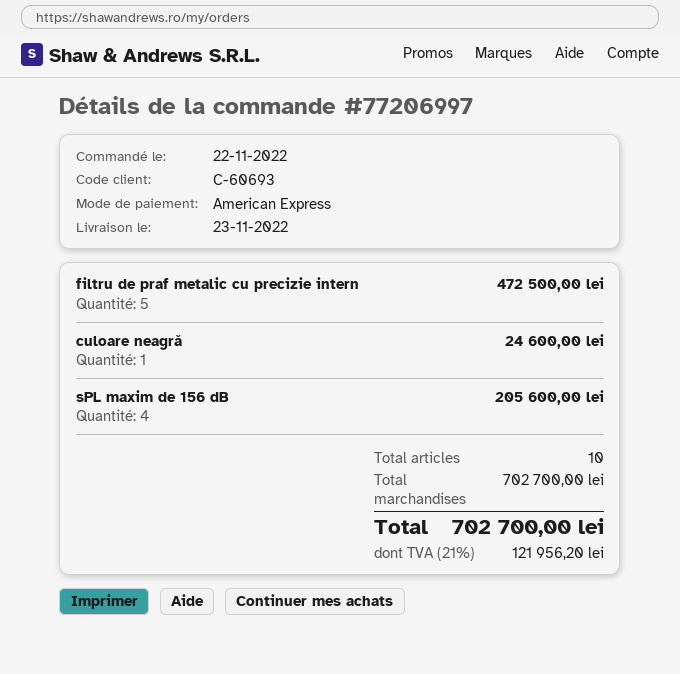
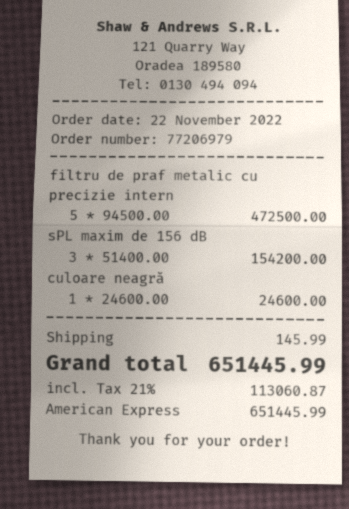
order number: 77206997 -> 77206979
sPL maxim de 156 dB: 4 for 205600.00 -> 3 for 154200.00
shipping: none -> 145.99
tax: 21% = 121956.20 -> 21% = 113060.87
total: 702700.00 -> 651445.99

